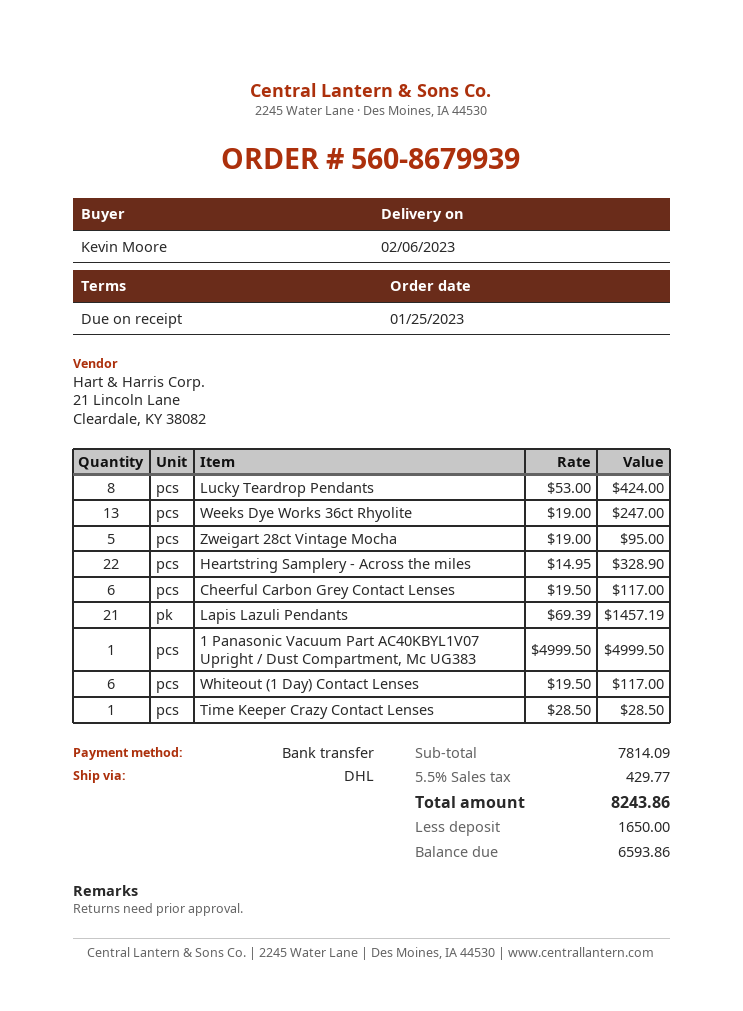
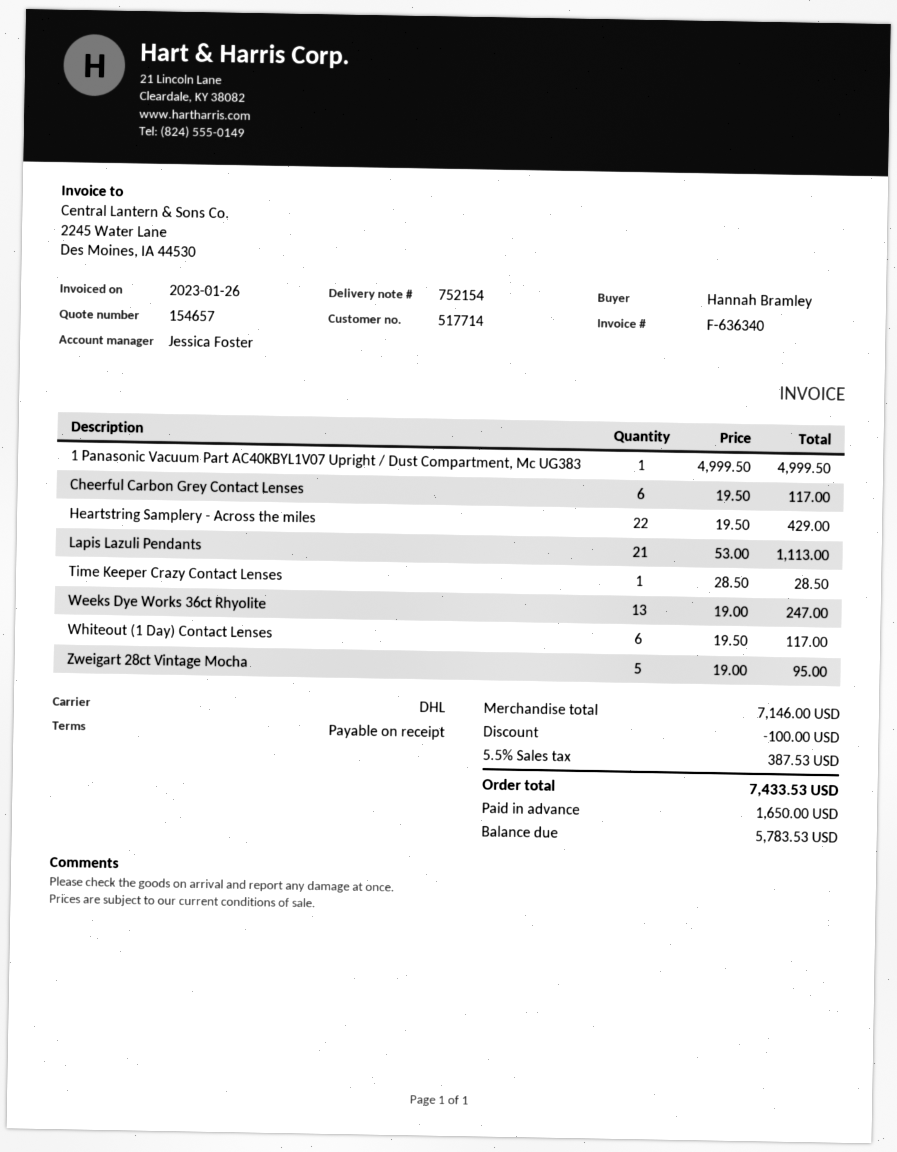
ordered by: Kevin Moore -> Hannah Bramley
Lucky Teardrop Pendants: 8 x 53.00 = 424.00 -> none
Heartstring Samplery - Across the miles: 22 x 14.95 = 328.90 -> 22 x 19.50 = 429.00
Lapis Lazuli Pendants: 21 x 69.39 = 1457.19 -> 21 x 53.00 = 1113.00
subtotal: 7814.09 -> 7146.00
discount: none -> 100.00
tax: 5.5% = 429.77 -> 5.5% = 387.53
total: 8243.86 -> 7433.53
balance: 6593.86 -> 5783.53

